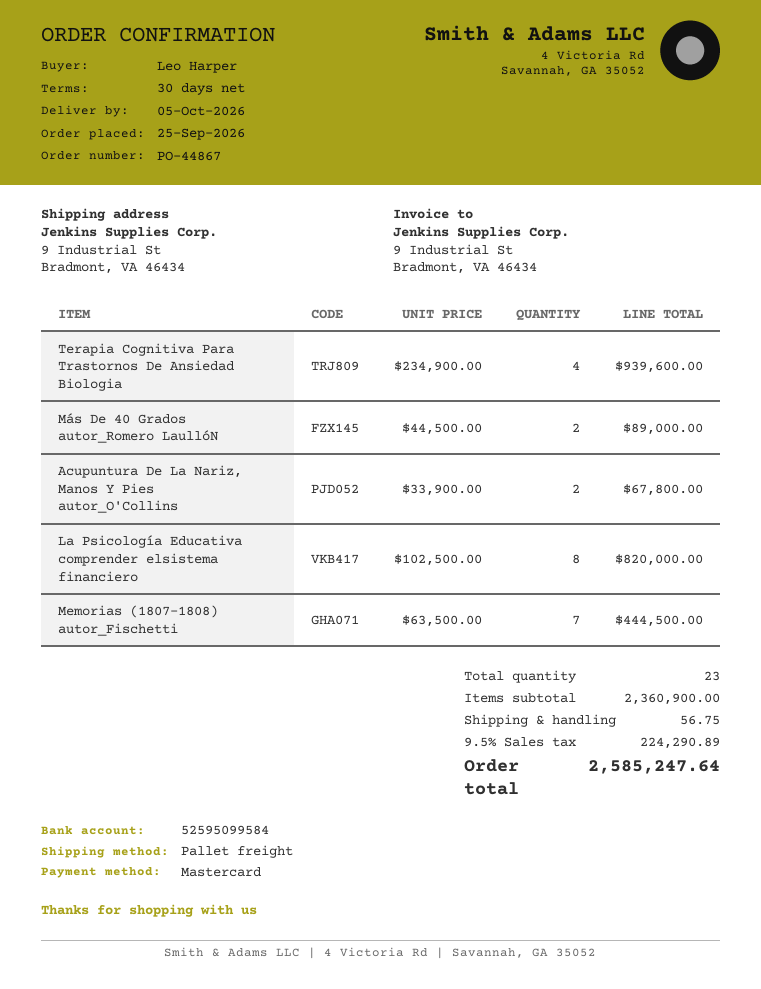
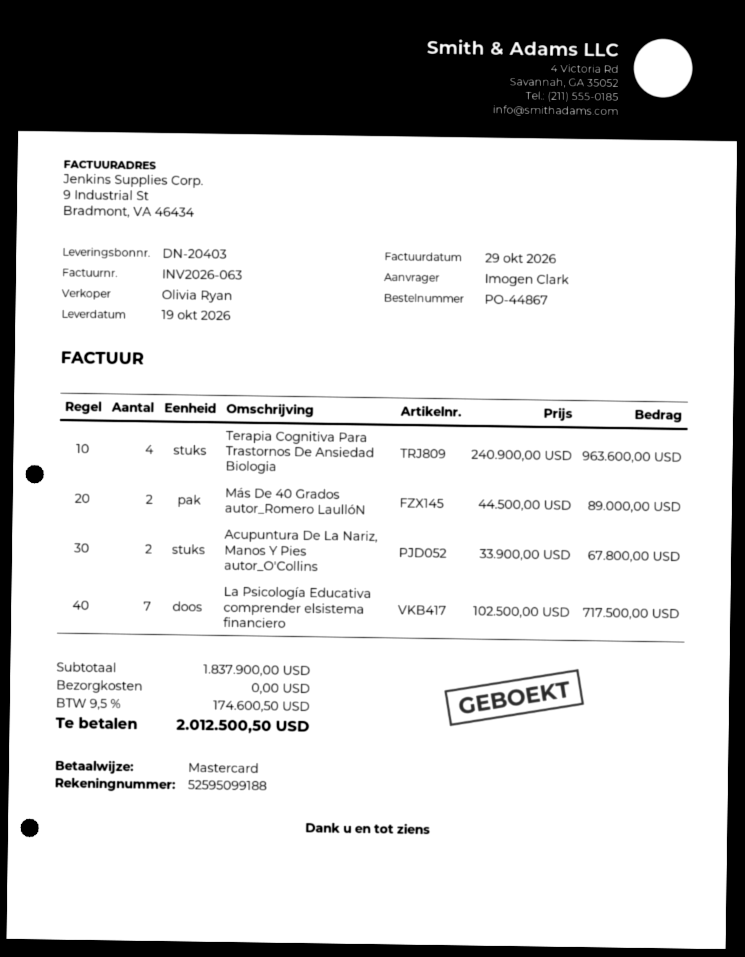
delivery date: 2026-10-05 -> 2026-10-19
ordered by: Leo Harper -> Imogen Clark
bank account: 52595099584 -> 52595099188
Terapia Cognitiva Para Trastornos De Ansiedad Biologia: 4 x 234900.00 = 939600.00 -> 4 x 240900.00 = 963600.00
La Psicología Educativa comprender elsistema financiero: 8 x 102500.00 = 820000.00 -> 7 x 102500.00 = 717500.00
Memorias (1807-1808) autor_Fischetti: 7 x 63500.00 = 444500.00 -> none
subtotal: 2360900.00 -> 1837900.00
shipping: 56.75 -> 0.00
tax: 9.5% = 224290.89 -> 9.5% = 174600.50
total: 2585247.64 -> 2012500.50

